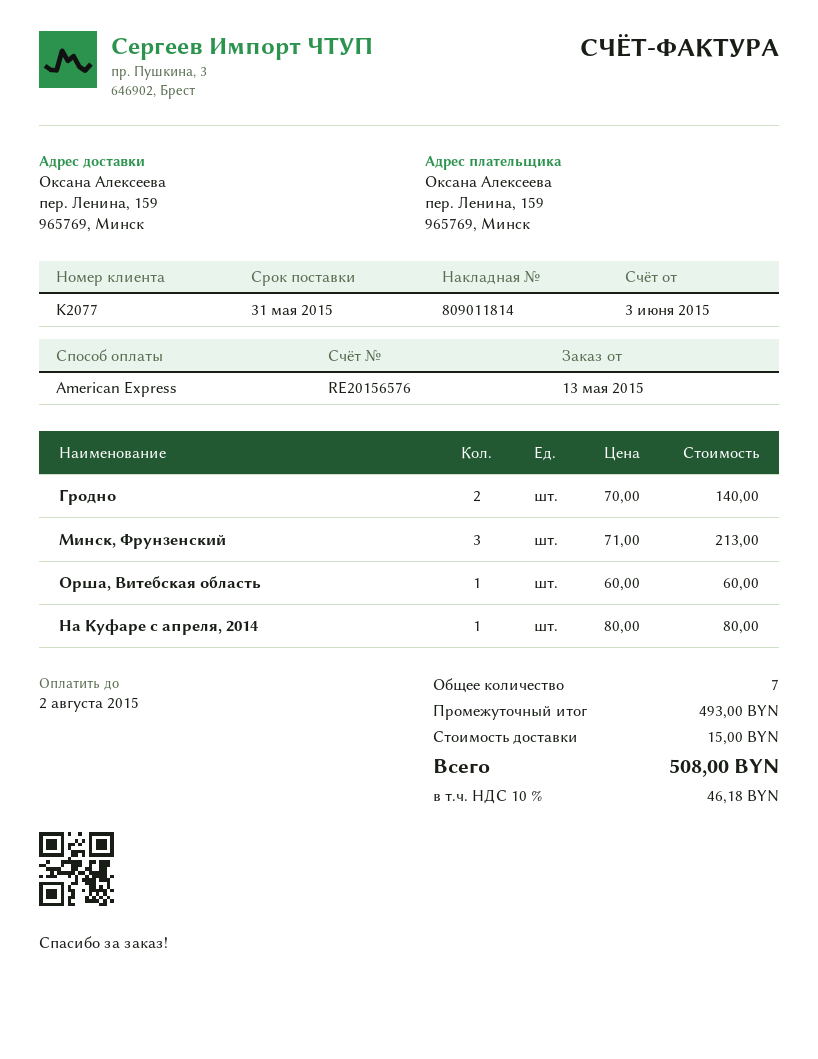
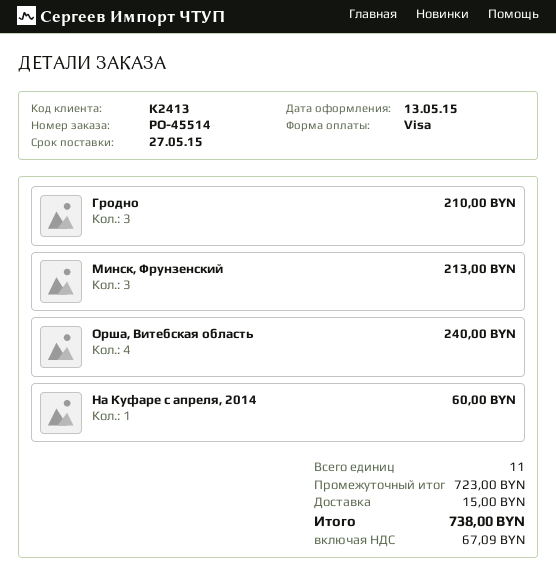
delivery date: 2015-05-31 -> 2015-05-27
customer number: K2077 -> K2413
payment method: American Express -> Visa
Гродно: 2 for 140.00 -> 3 for 210.00
Орша, Витебская область: 1 for 60.00 -> 4 for 240.00
На Куфаре с апреля, 2014: 1 for 80.00 -> 1 for 60.00
total quantity: 7 -> 11
subtotal: 493.00 -> 723.00
tax: 46.18 -> 67.09
total: 508.00 -> 738.00

